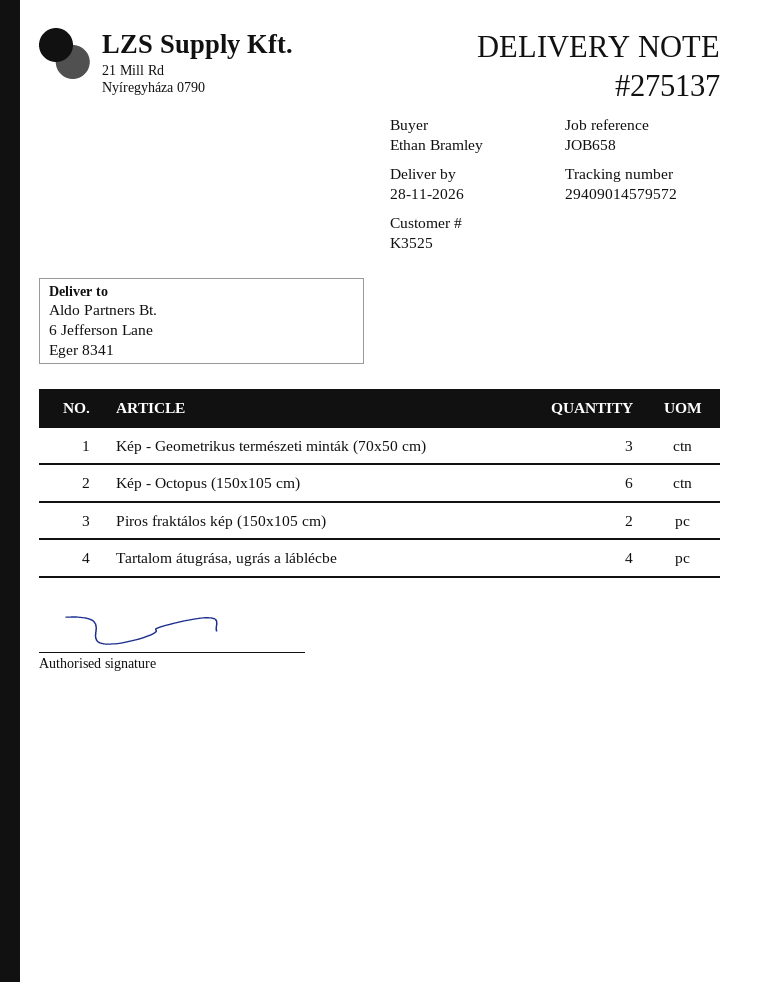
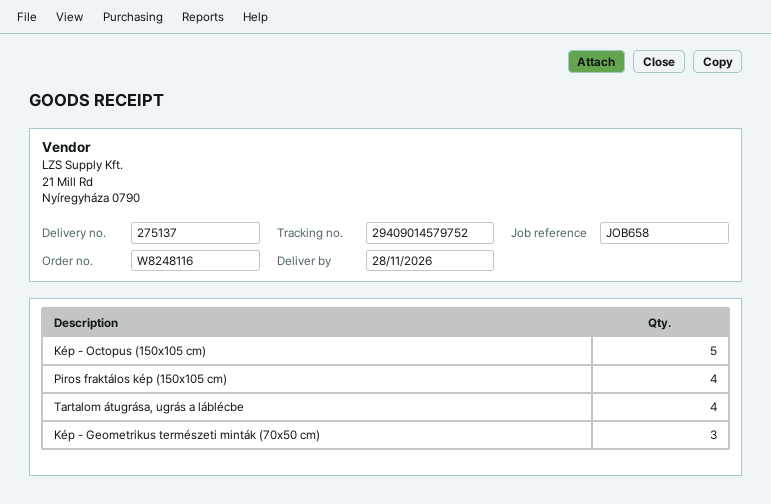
tracking number: 29409014579572 -> 29409014579752
Kép - Octopus (150x105 cm): 6 -> 5
Piros fraktálos kép (150x105 cm): 2 -> 4

